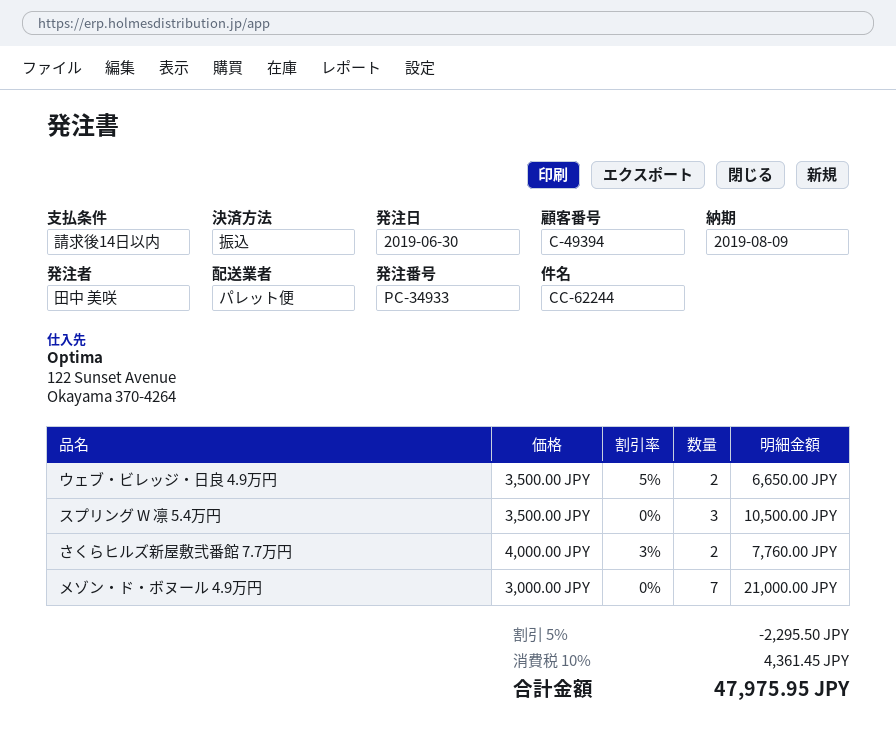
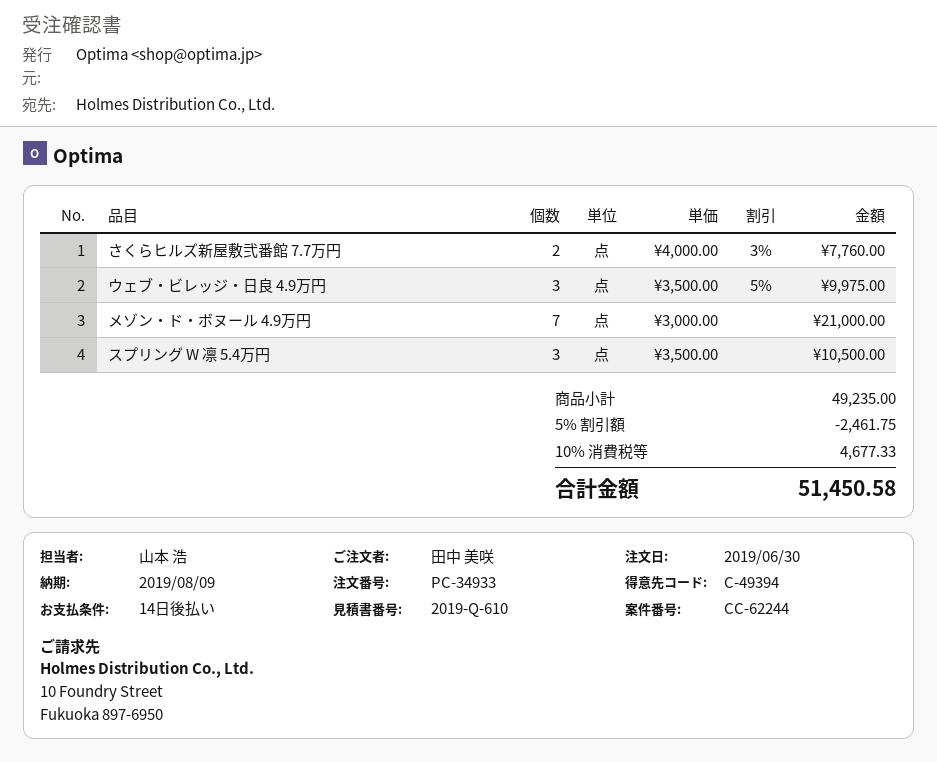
ウェブ・ビレッジ・日良 4.9万円: 2 x 3500.00 - 5% = 6650.00 -> 3 x 3500.00 - 5% = 9975.00
discount: 5% = 2295.50 -> 5% = 2461.75
tax: 10% = 4361.45 -> 10% = 4677.33
total: 47975.95 -> 51450.58

